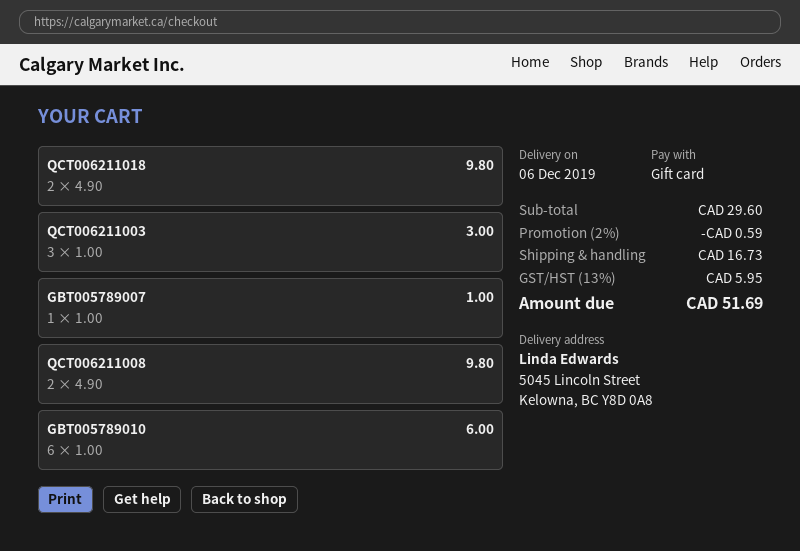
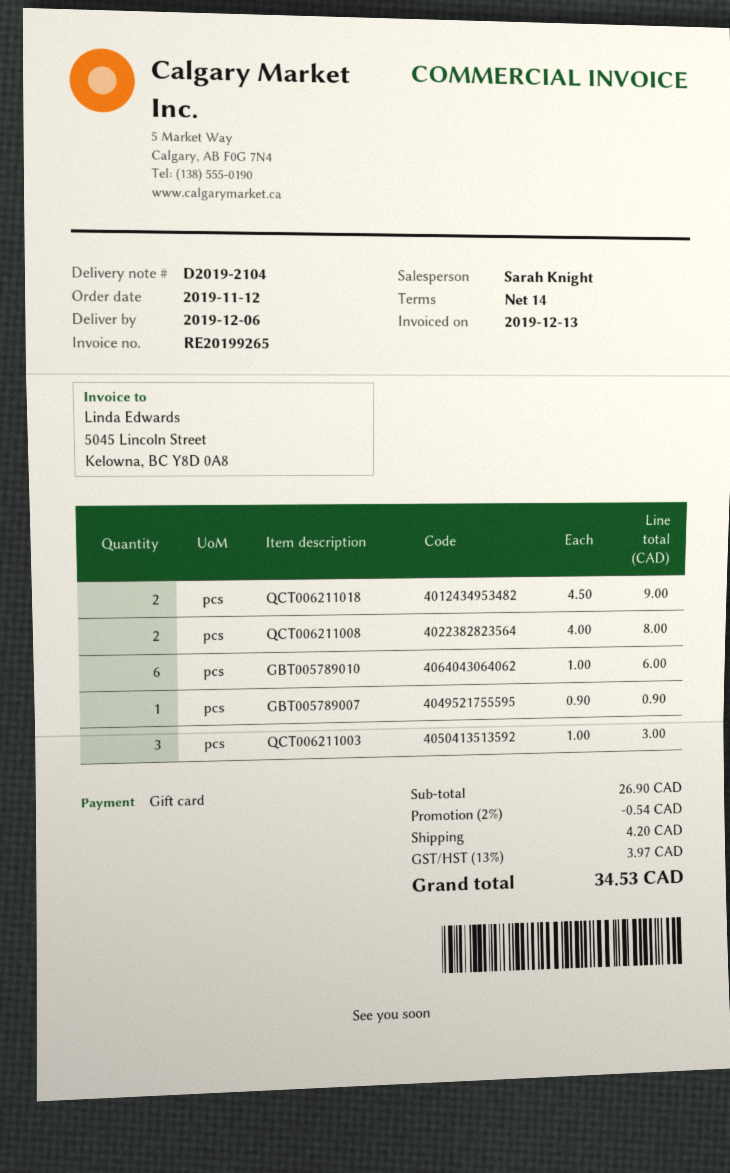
QCT006211018: 2 x 4.90 = 9.80 -> 2 x 4.50 = 9.00
GBT005789007: 1 x 1.00 = 1.00 -> 1 x 0.90 = 0.90
QCT006211008: 2 x 4.90 = 9.80 -> 2 x 4.00 = 8.00
subtotal: 29.60 -> 26.90
discount: 2% = 0.59 -> 2% = 0.54
shipping: 16.73 -> 4.20
tax: 13% = 5.95 -> 13% = 3.97
total: 51.69 -> 34.53

